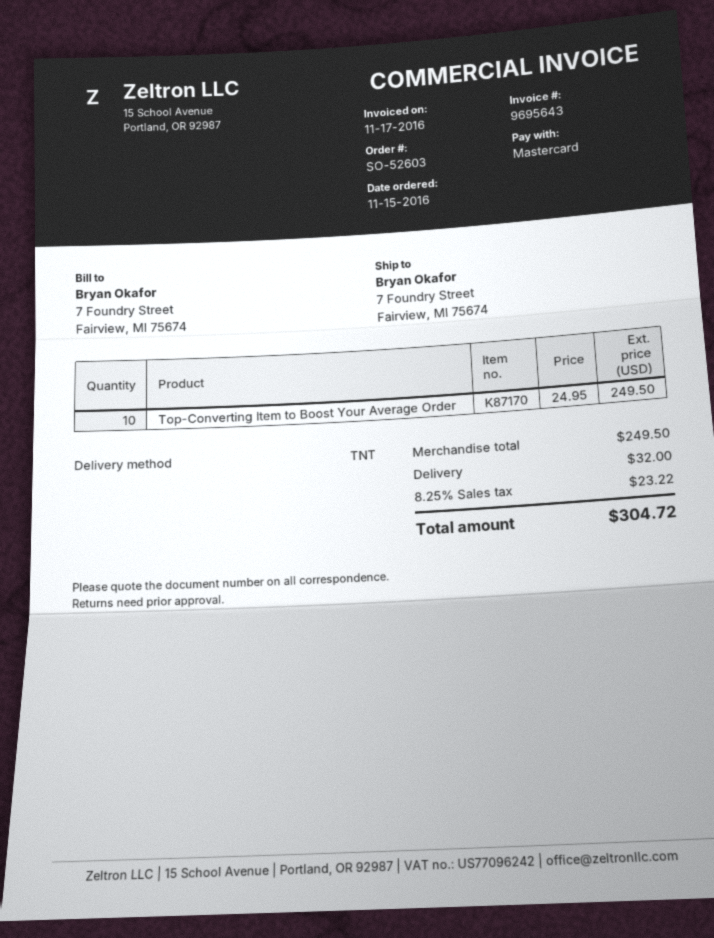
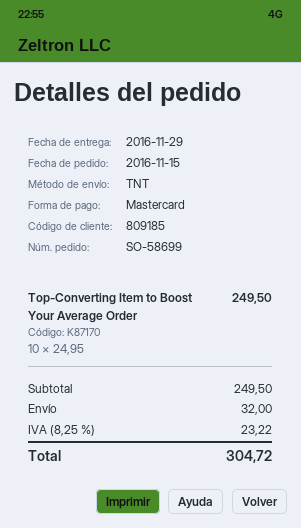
order number: SO-52603 -> SO-58699

